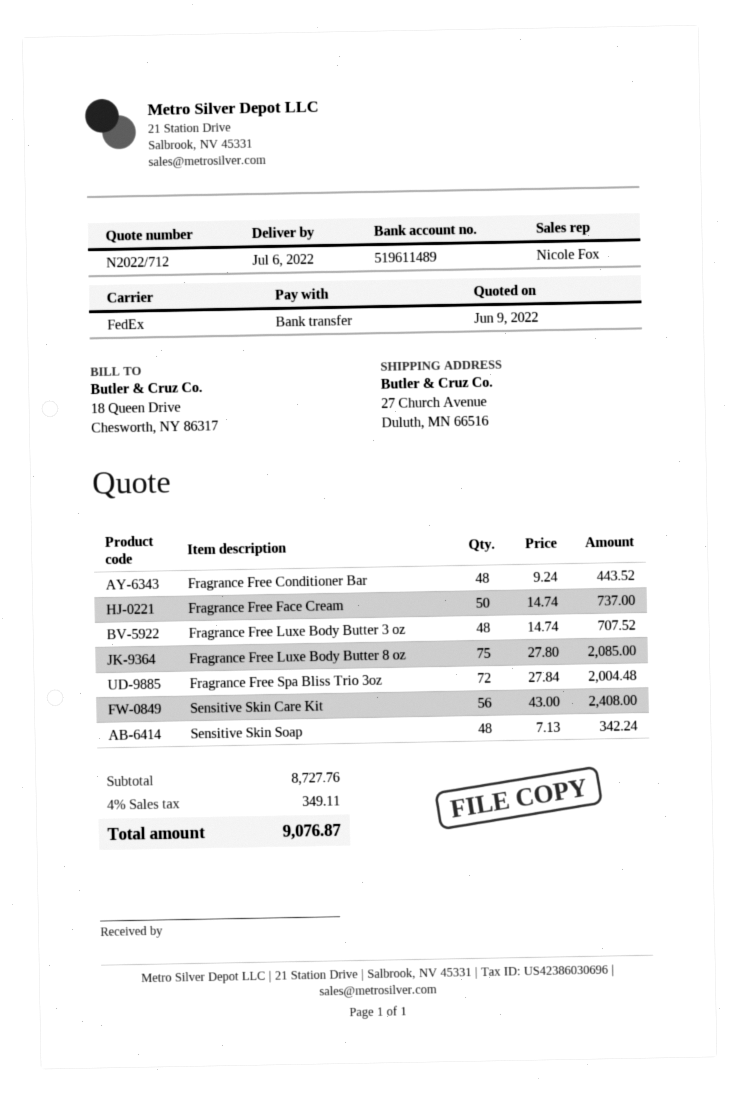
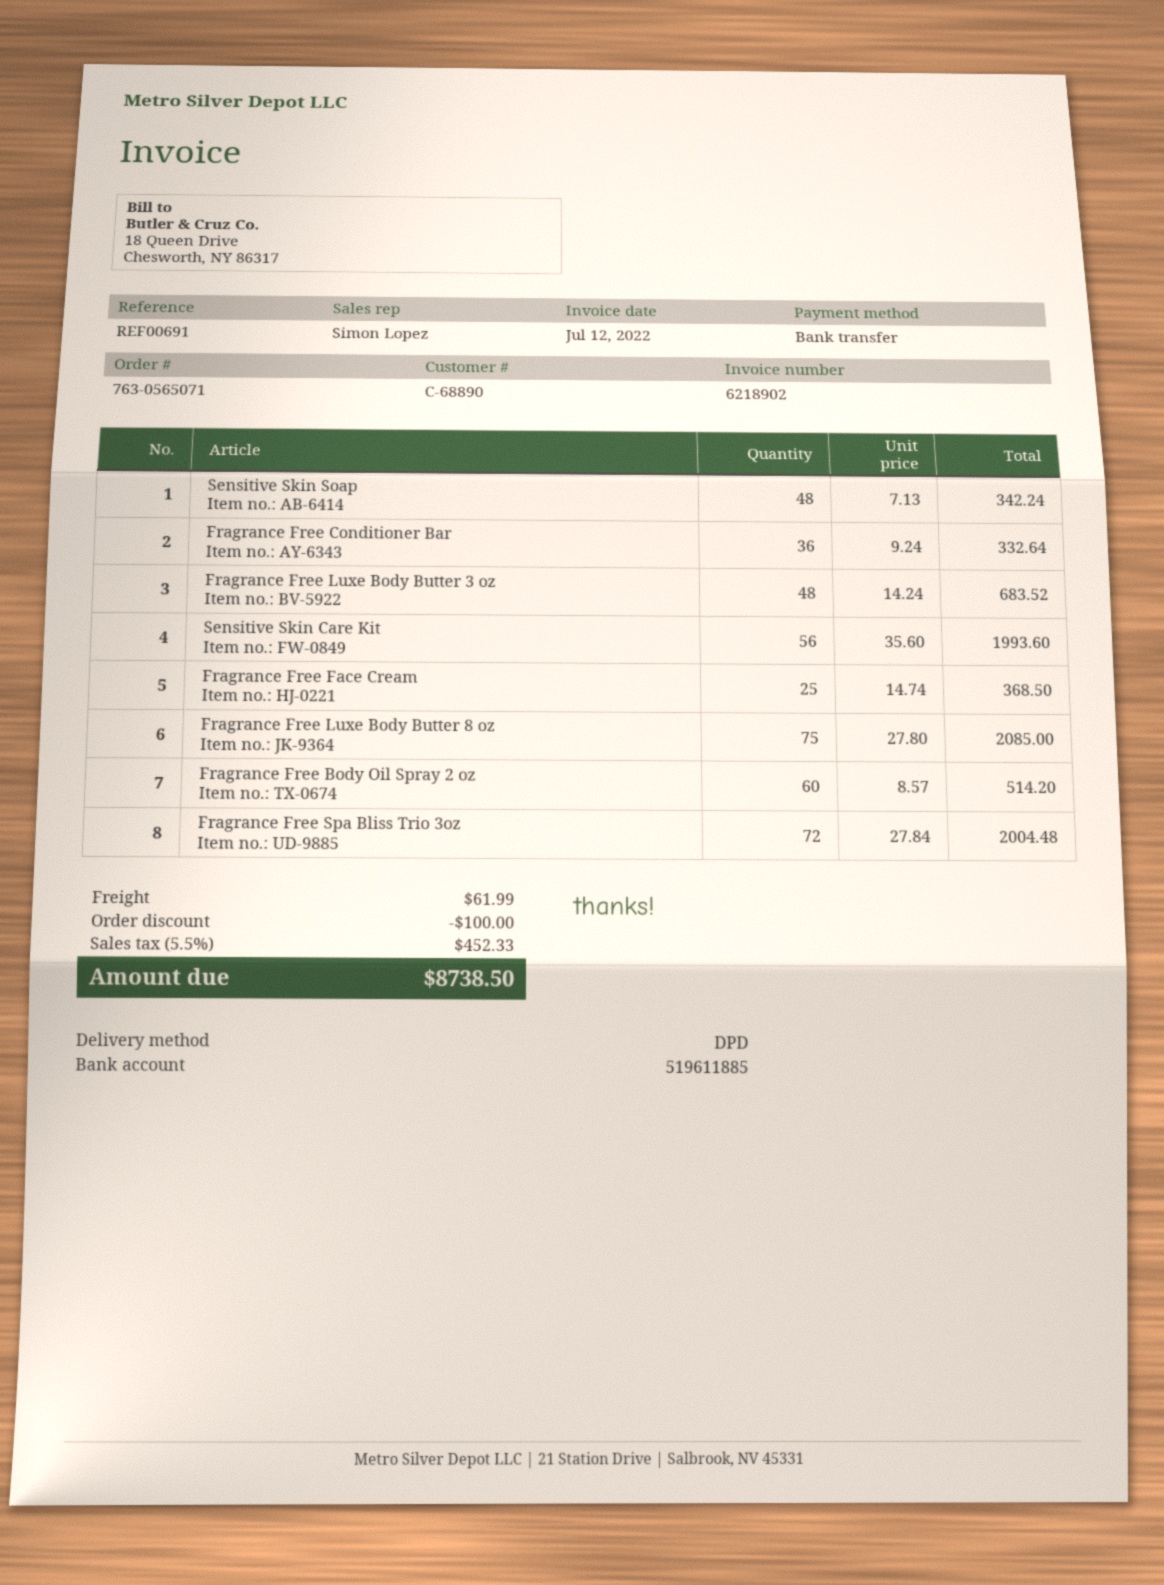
sales rep: Nicole Fox -> Simon Lopez
bank account: 519611489 -> 519611885
shipping method: FedEx -> DPD
Fragrance Free Conditioner Bar: 48 x 9.24 = 443.52 -> 36 x 9.24 = 332.64
Fragrance Free Face Cream: 50 x 14.74 = 737.00 -> 25 x 14.74 = 368.50
Fragrance Free Luxe Body Butter 3 oz: 48 x 14.74 = 707.52 -> 48 x 14.24 = 683.52
Sensitive Skin Care Kit: 56 x 43.00 = 2408.00 -> 56 x 35.60 = 1993.60
Fragrance Free Body Oil Spray 2 oz: none -> 60 x 8.57 = 514.20
discount: none -> 100.00
shipping: none -> 61.99
tax: 4% = 349.11 -> 5.5% = 452.33
total: 9076.87 -> 8738.50

